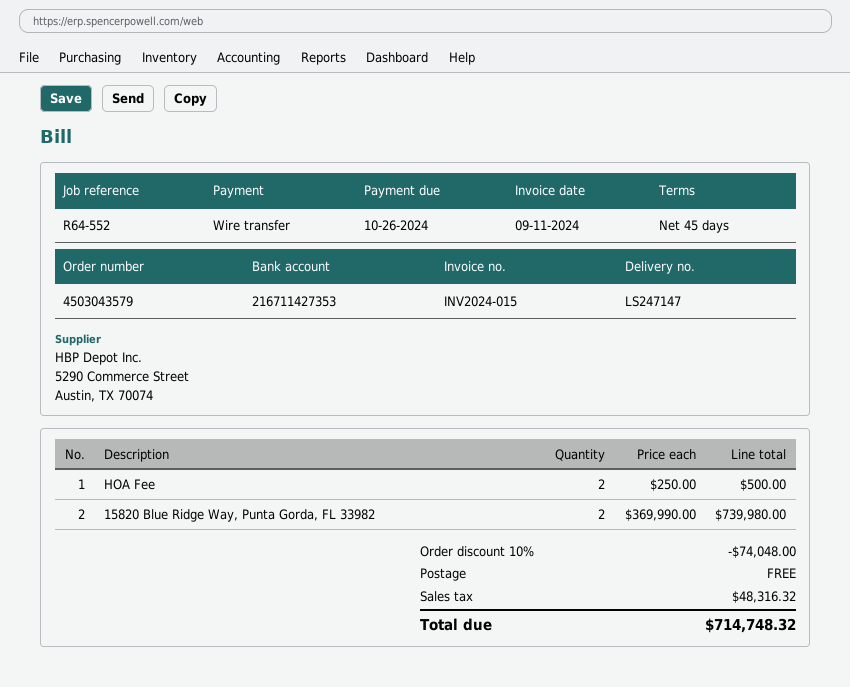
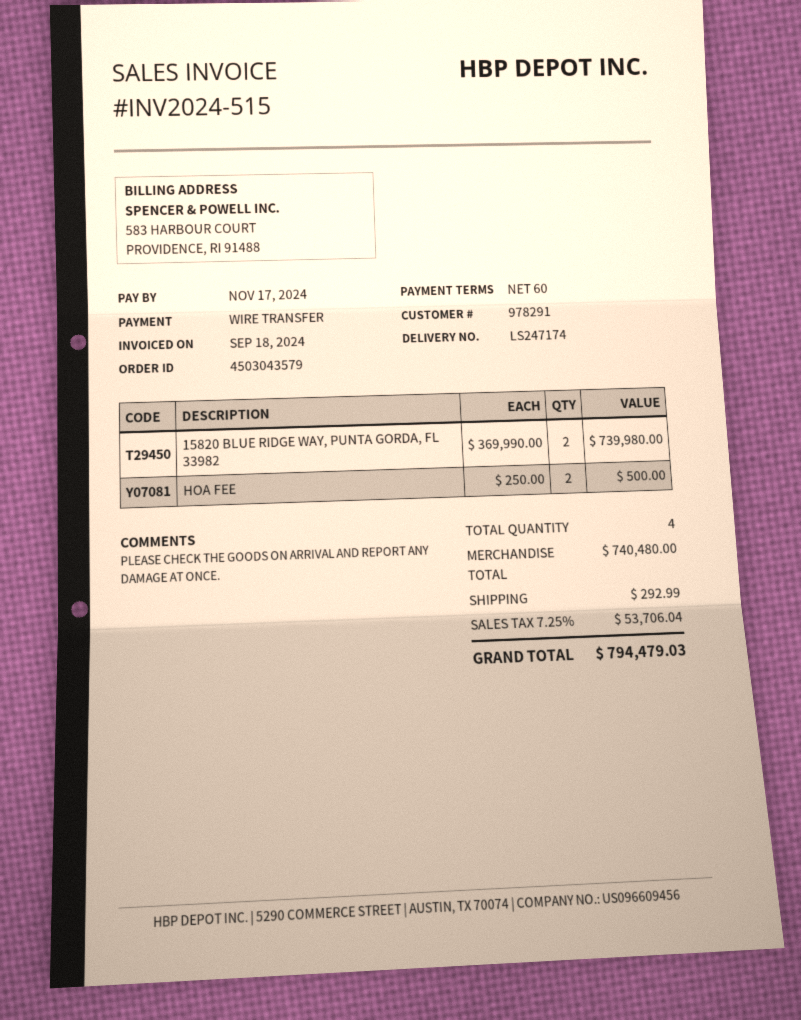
delivery note number: LS247147 -> LS247174
invoice number: INV2024-015 -> INV2024-515
invoice date: 2024-09-11 -> 2024-09-18
payment terms: 45 days -> 60 days
due date: 2024-10-26 -> 2024-11-17
discount: 10% = 74048.00 -> none
shipping: 0.00 -> 292.99
tax: 48316.32 -> 53706.04
total: 714748.32 -> 794479.03

